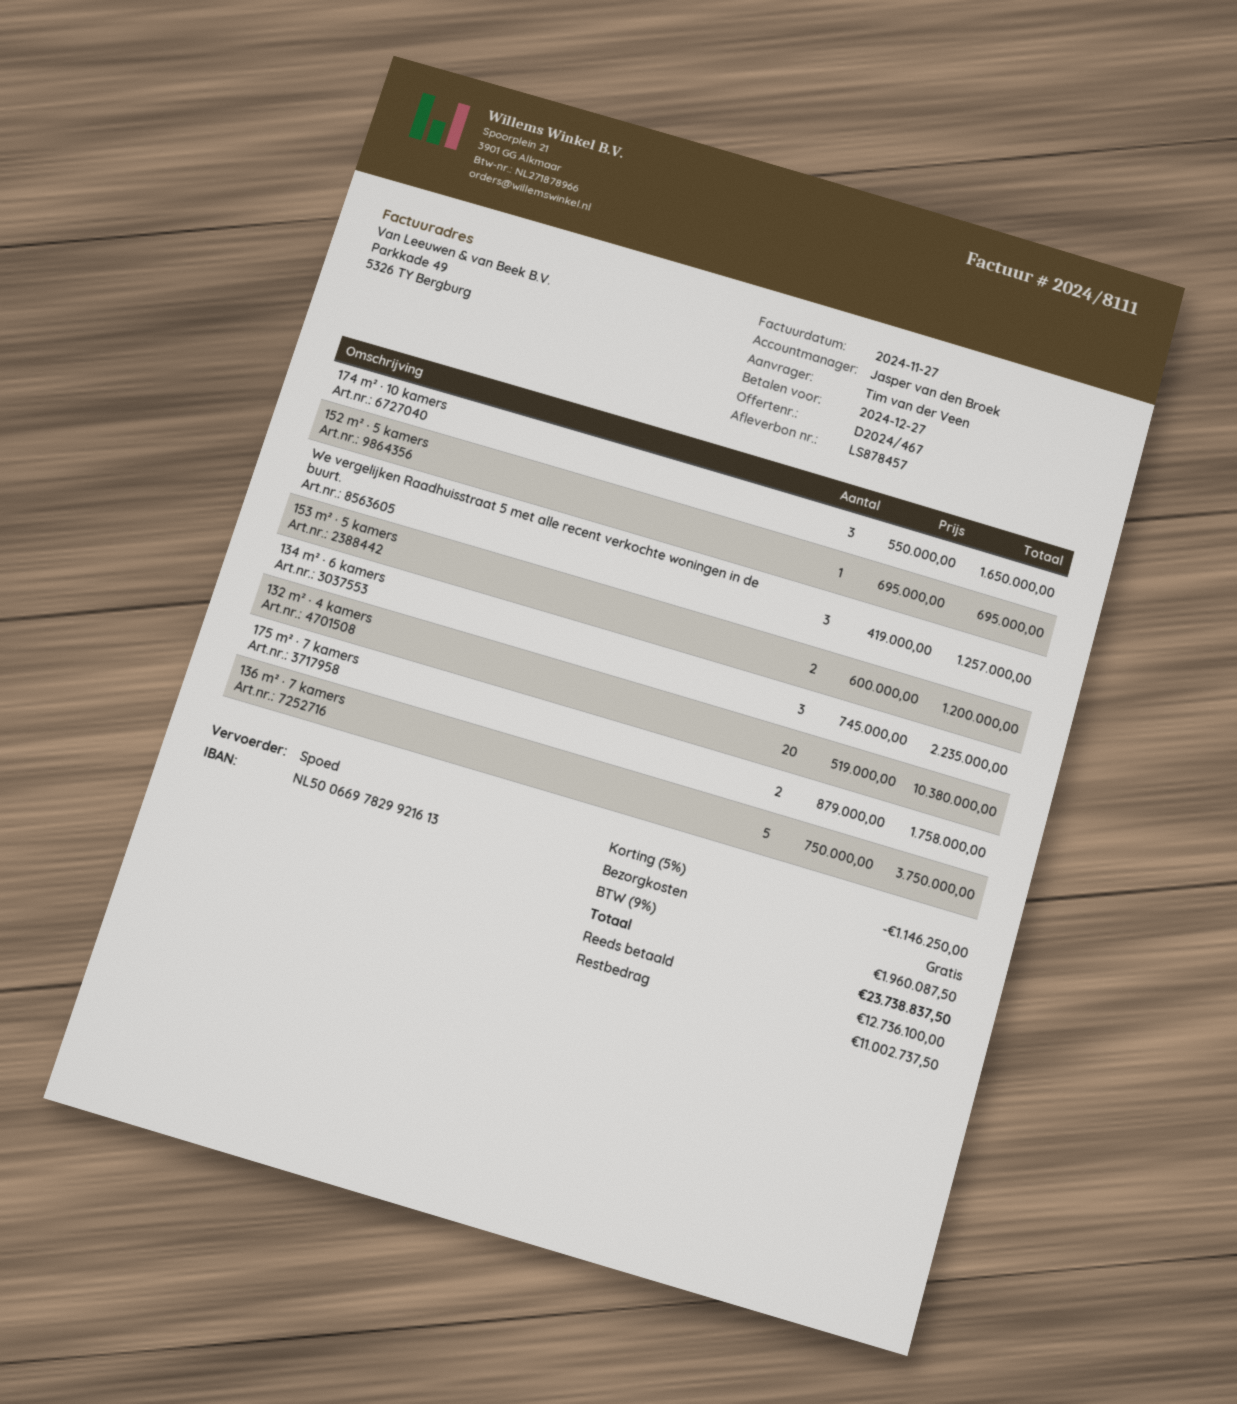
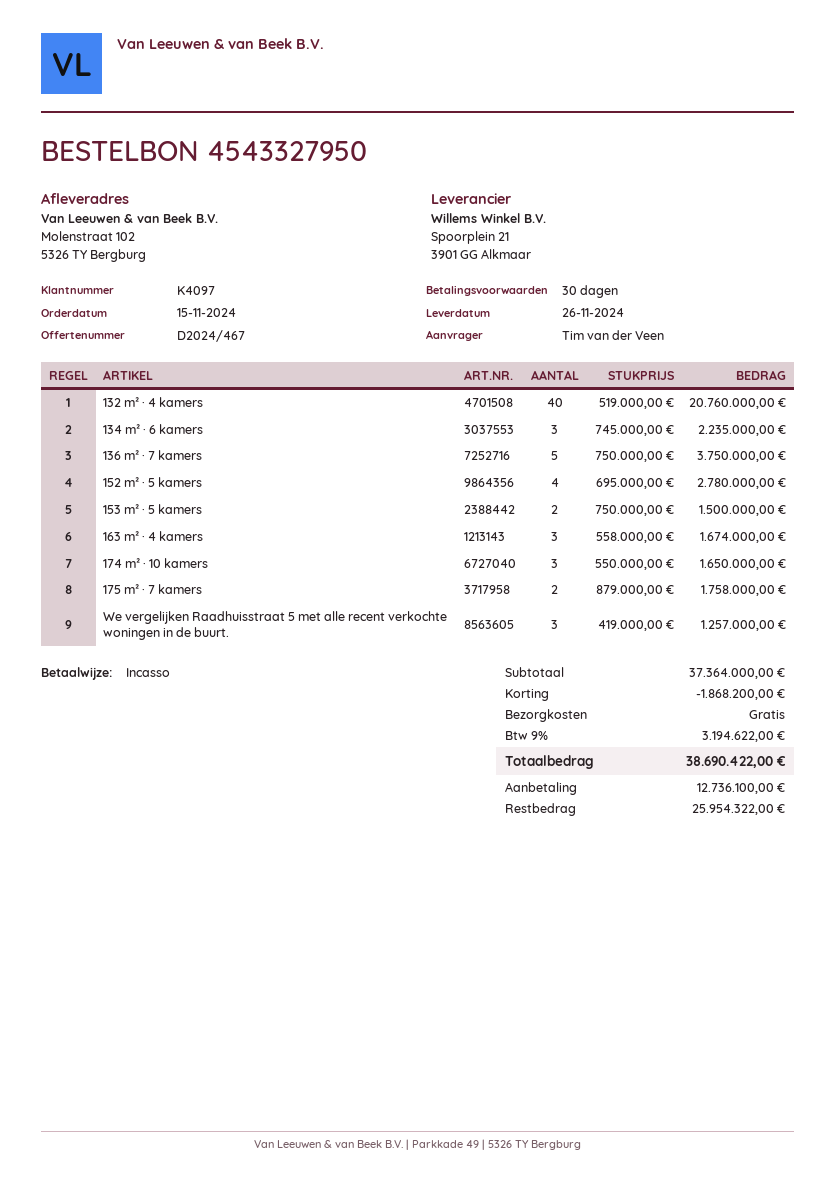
152 m² · 5 kamers: 1 x 695000.00 = 695000.00 -> 4 x 695000.00 = 2780000.00
153 m² · 5 kamers: 2 x 600000.00 = 1200000.00 -> 2 x 750000.00 = 1500000.00
132 m² · 4 kamers: 20 x 519000.00 = 10380000.00 -> 40 x 519000.00 = 20760000.00
163 m² · 4 kamers: none -> 3 x 558000.00 = 1674000.00
discount: 1146250.00 -> 1868200.00
tax: 9% = 1960087.50 -> 9% = 3194622.00
total: 23738837.50 -> 38690422.00
balance: 11002737.50 -> 25954322.00

